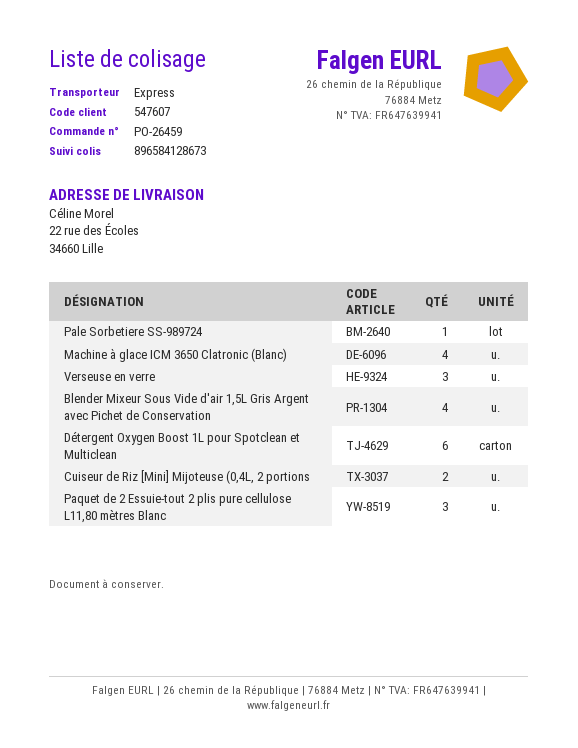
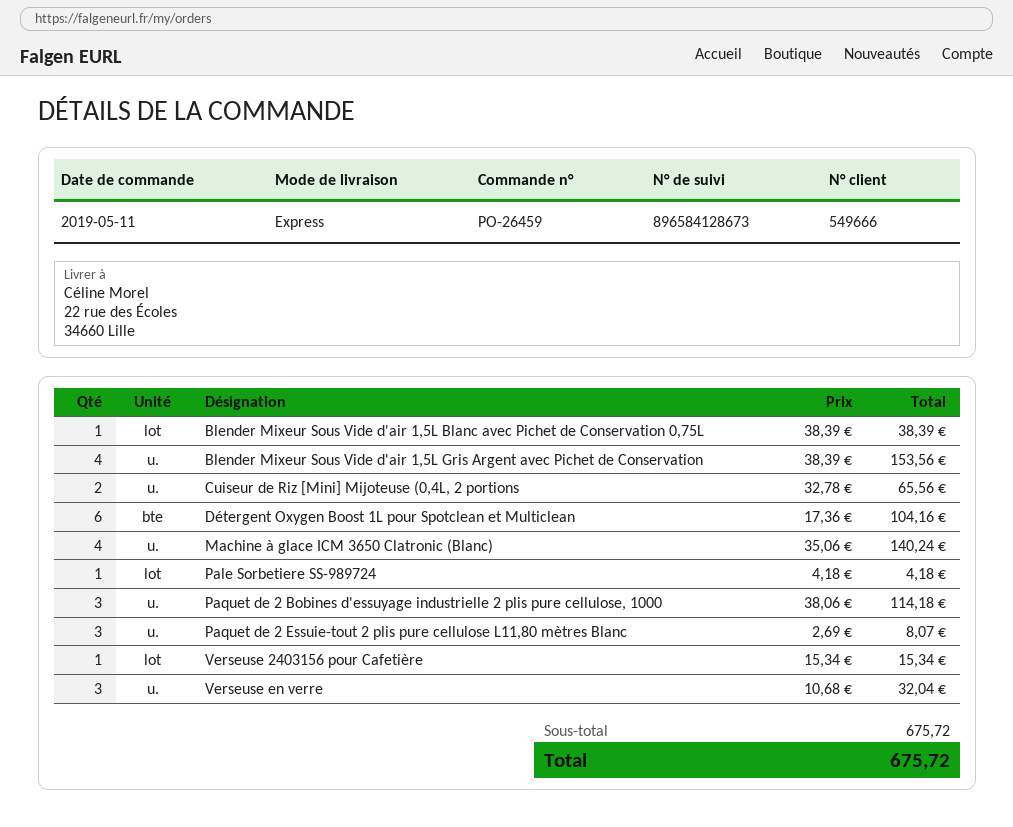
customer number: 547607 -> 549666
Blender Mixeur Sous Vide d'air 1,5L Blanc avec Pichet de Conservation 0,75L: none -> 1
Paquet de 2 Bobines d'essuyage industrielle 2 plis pure cellulose, 1000: none -> 3
Verseuse 2403156 pour Cafetière: none -> 1

